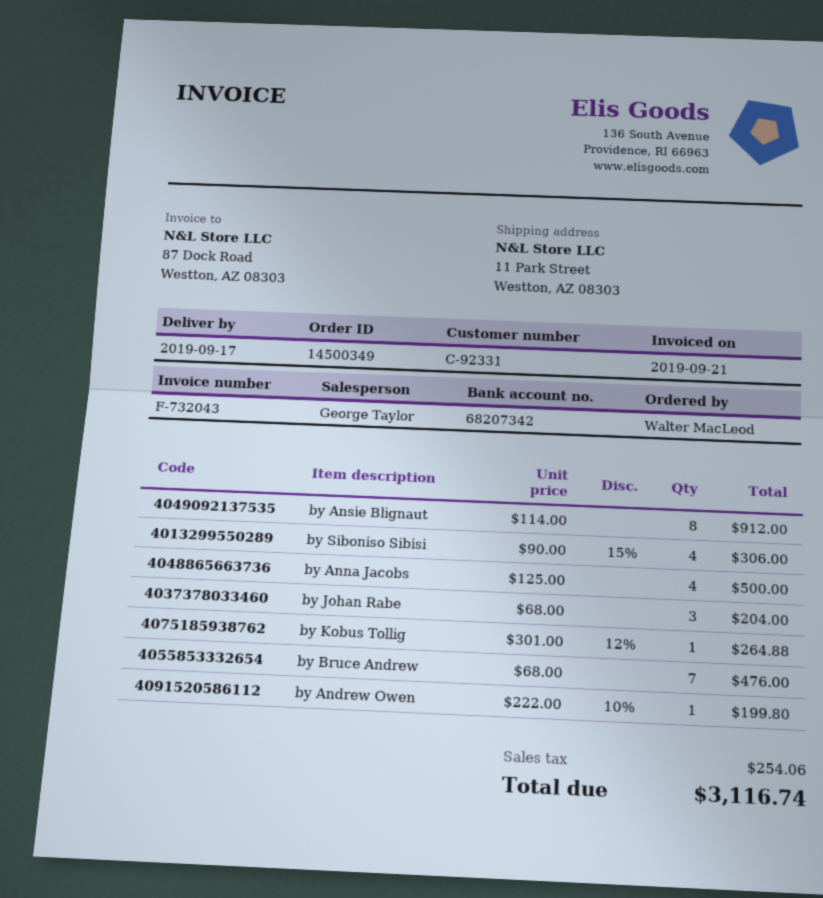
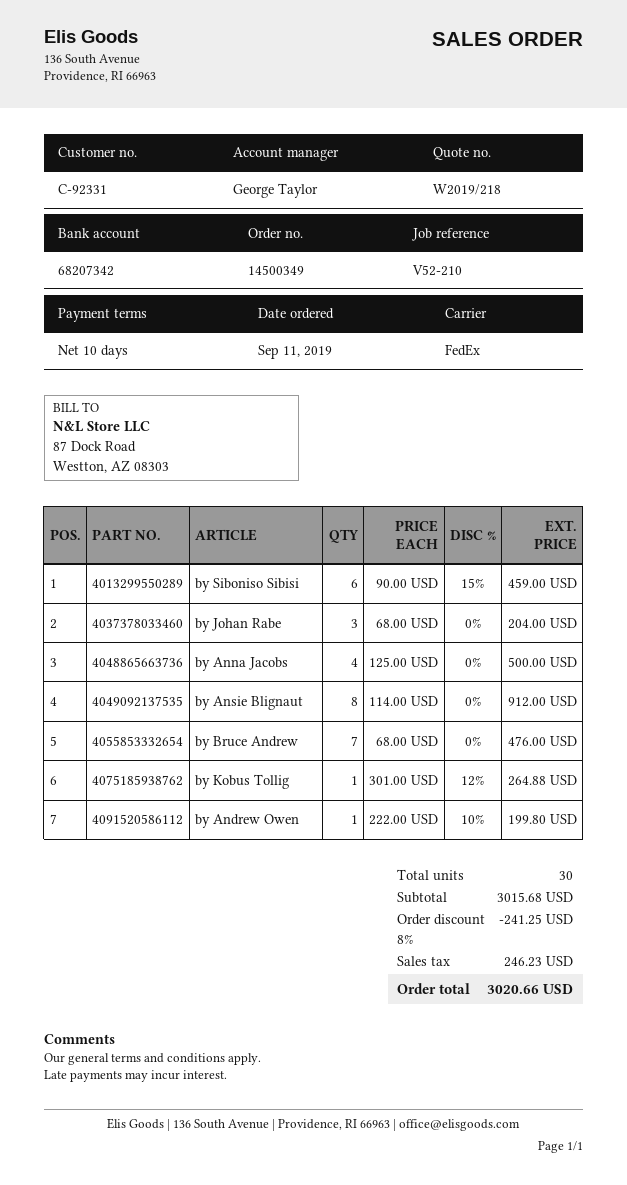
by Siboniso Sibisi: 4 x 90.00 - 15% = 306.00 -> 6 x 90.00 - 15% = 459.00
discount: none -> 8% = 241.25
tax: 254.06 -> 246.23
total: 3116.74 -> 3020.66

